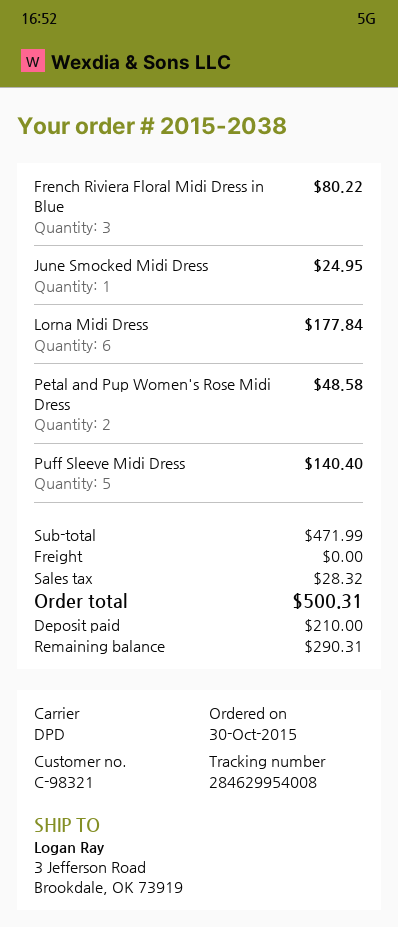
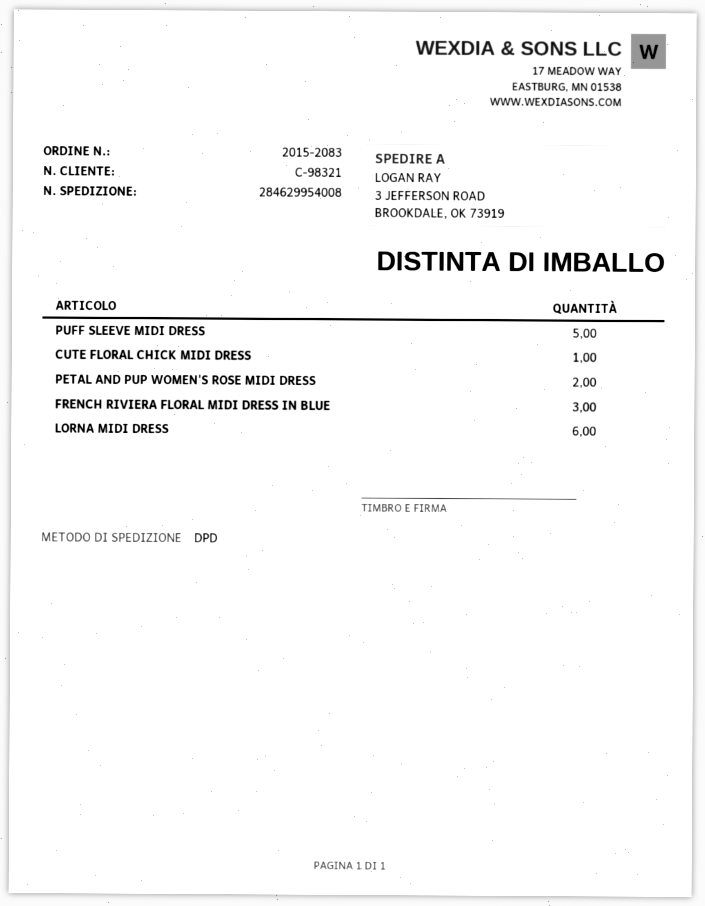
order number: 2015-2038 -> 2015-2083
June Smocked Midi Dress: 1 -> none
CUTE FLORAL CHICK MIDI DRESS: none -> 1

